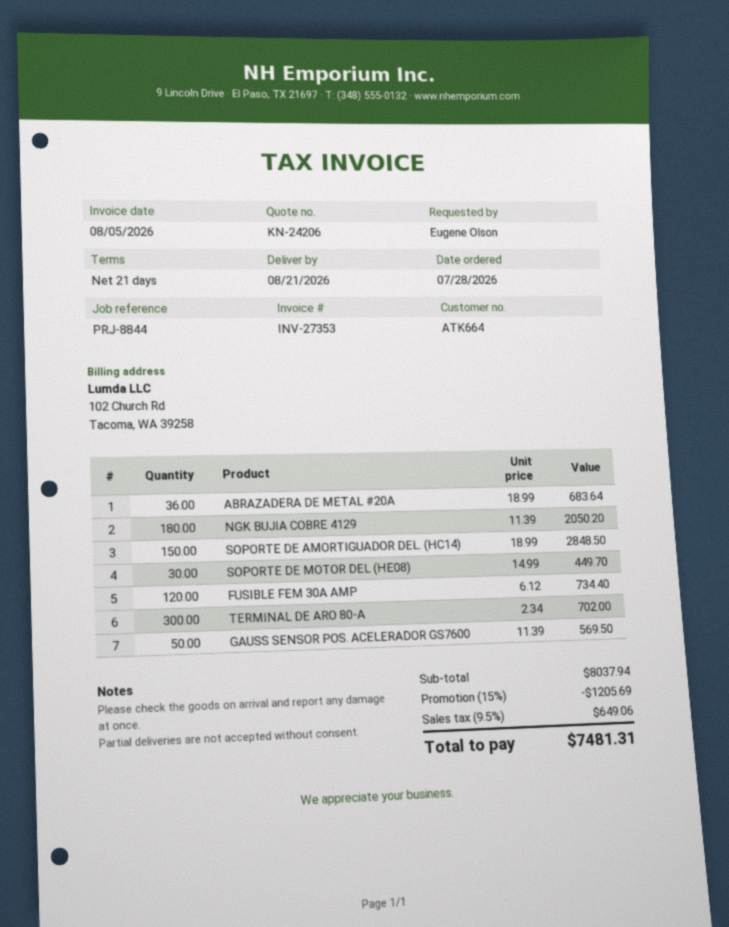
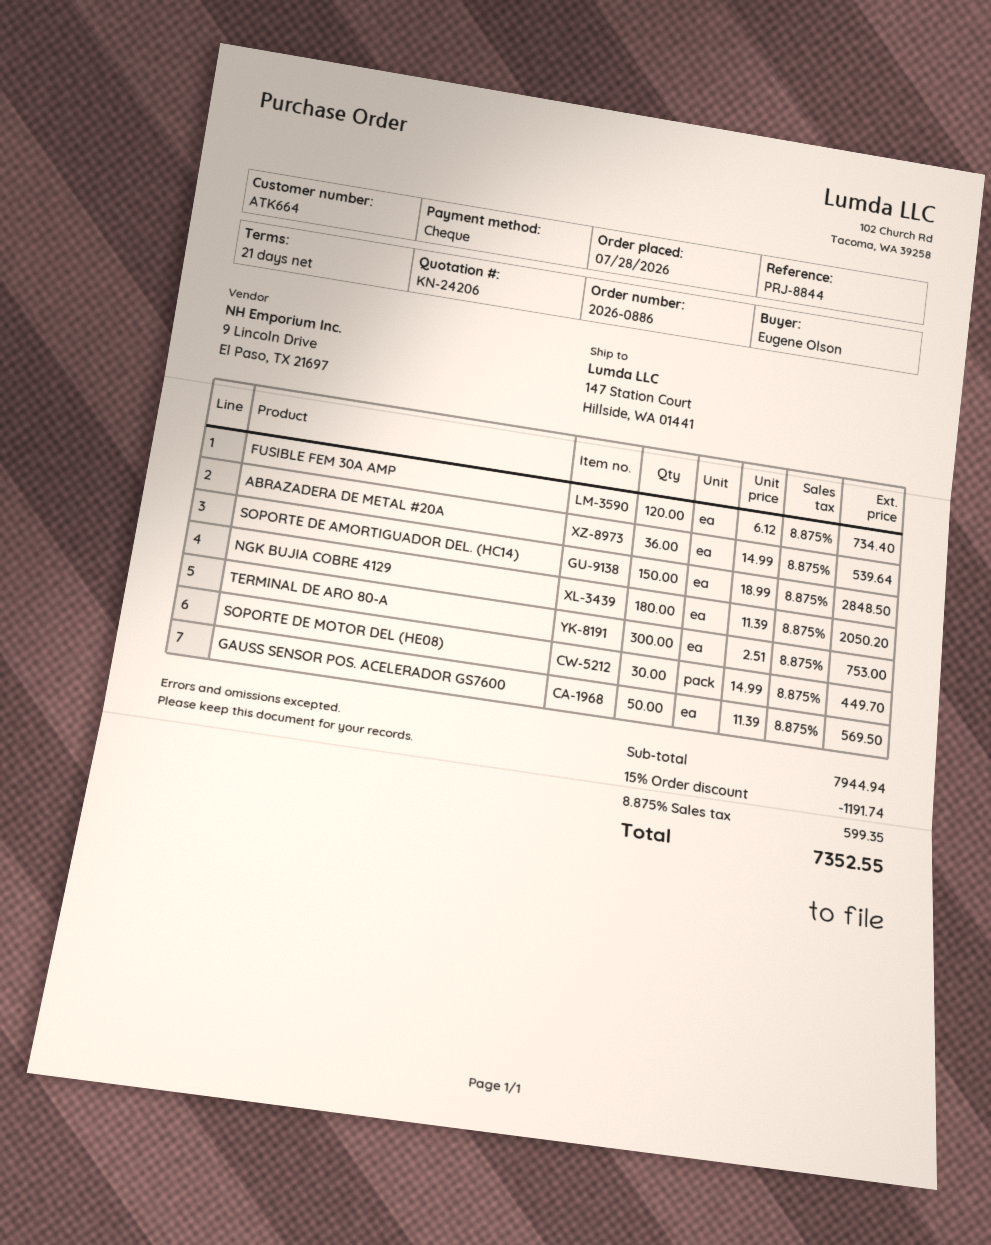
ABRAZADERA DE METAL #20A: 36 x 18.99 = 683.64 -> 36 x 14.99 = 539.64
TERMINAL DE ARO 80-A: 300 x 2.34 = 702.00 -> 300 x 2.51 = 753.00
subtotal: 8037.94 -> 7944.94
discount: 15% = 1205.69 -> 15% = 1191.74
tax: 9.5% = 649.06 -> 8.875% = 599.35
total: 7481.31 -> 7352.55

